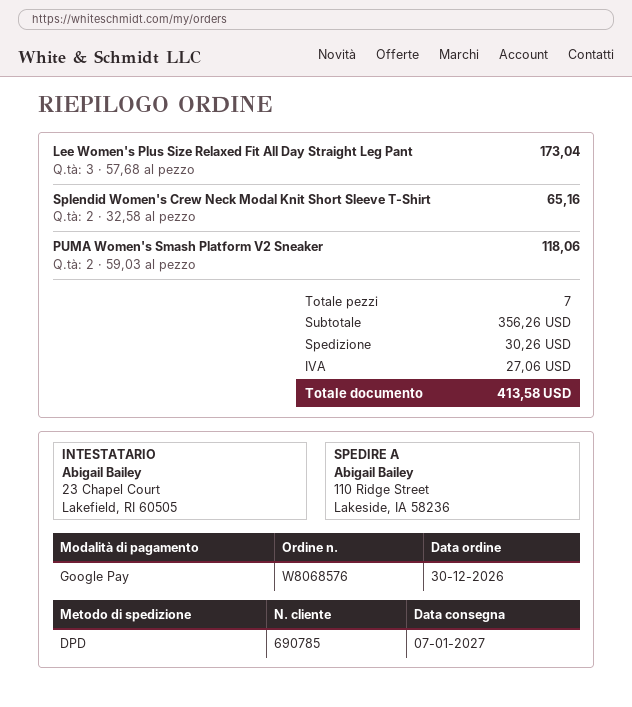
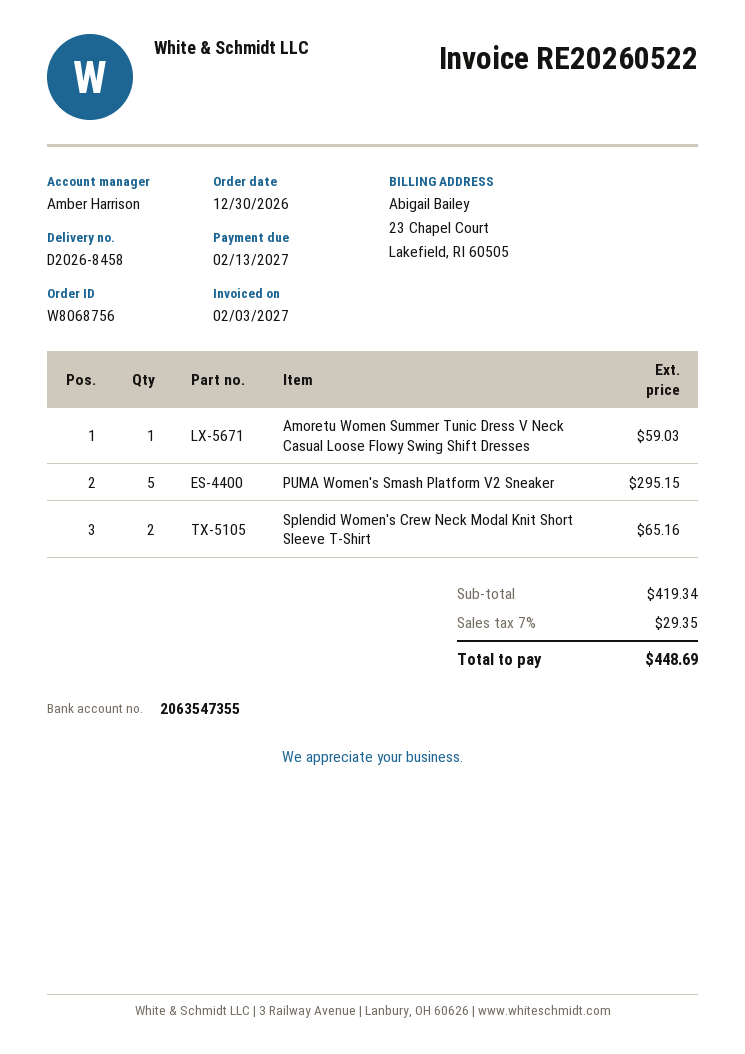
order number: W8068576 -> W8068756
Lee Women's Plus Size Relaxed Fit All Day Straight Leg Pant: 3 for 173.04 -> none
PUMA Women's Smash Platform V2 Sneaker: 2 for 118.06 -> 5 for 295.15
Amoretu Women Summer Tunic Dress V Neck Casual Loose Flowy Swing Shift Dresses: none -> 1 for 59.03
subtotal: 356.26 -> 419.34
shipping: 30.26 -> none
tax: 27.06 -> 29.35
total: 413.58 -> 448.69

